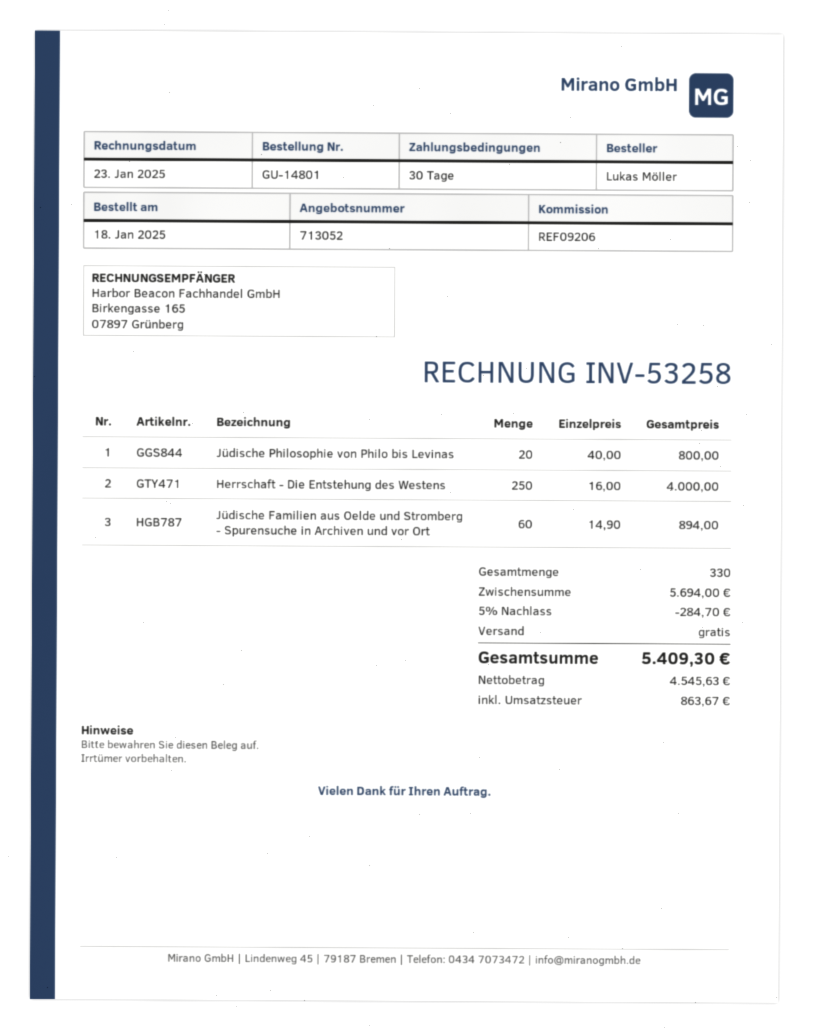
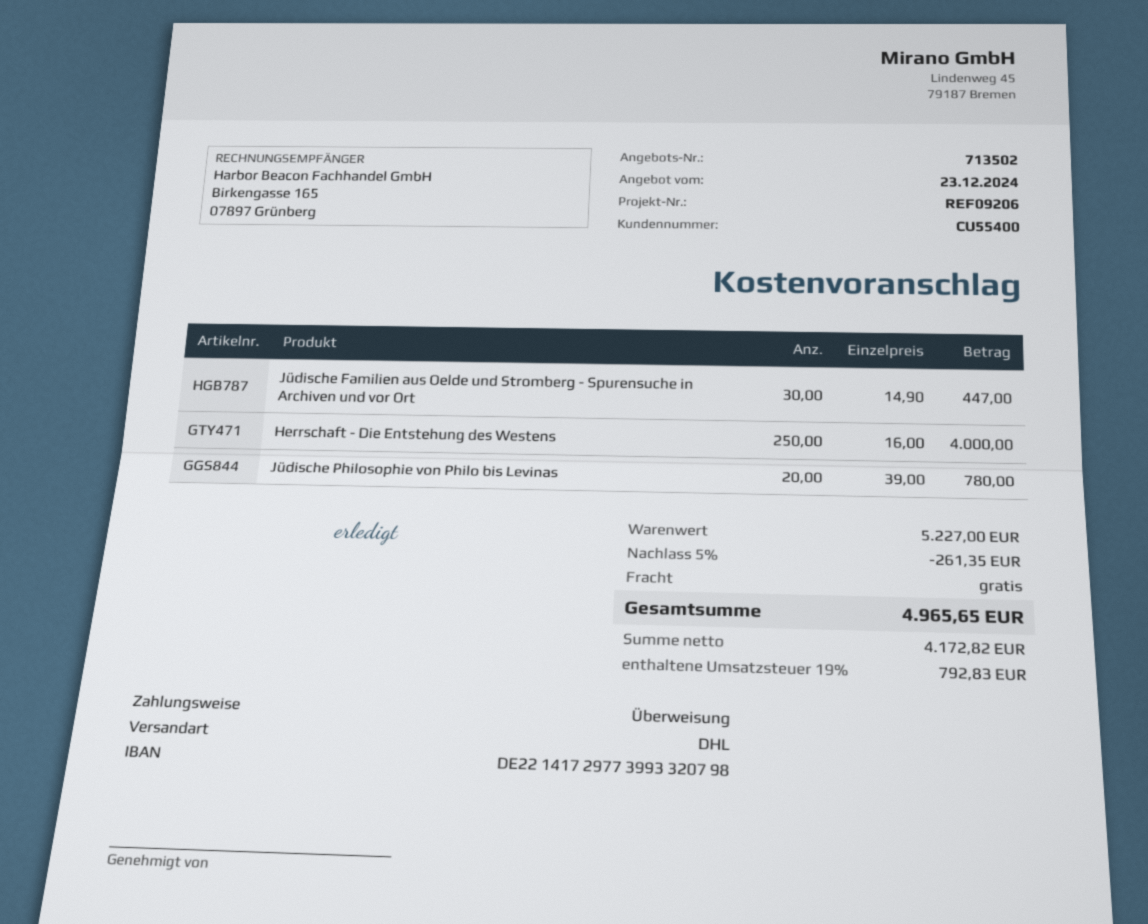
quote number: 713052 -> 713502
Jüdische Philosophie von Philo bis Levinas: 20 x 40.00 = 800.00 -> 20 x 39.00 = 780.00
Jüdische Familien aus Oelde und Stromberg - Spurensuche in Archiven und vor Ort: 60 x 14.90 = 894.00 -> 30 x 14.90 = 447.00
subtotal: 5694.00 -> 5227.00
discount: 5% = 284.70 -> 5% = 261.35
net: 4545.63 -> 4172.82
tax: 863.67 -> 792.83
total: 5409.30 -> 4965.65

